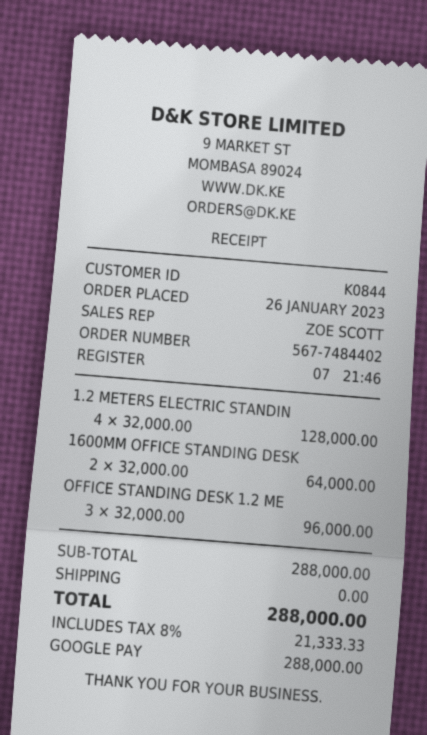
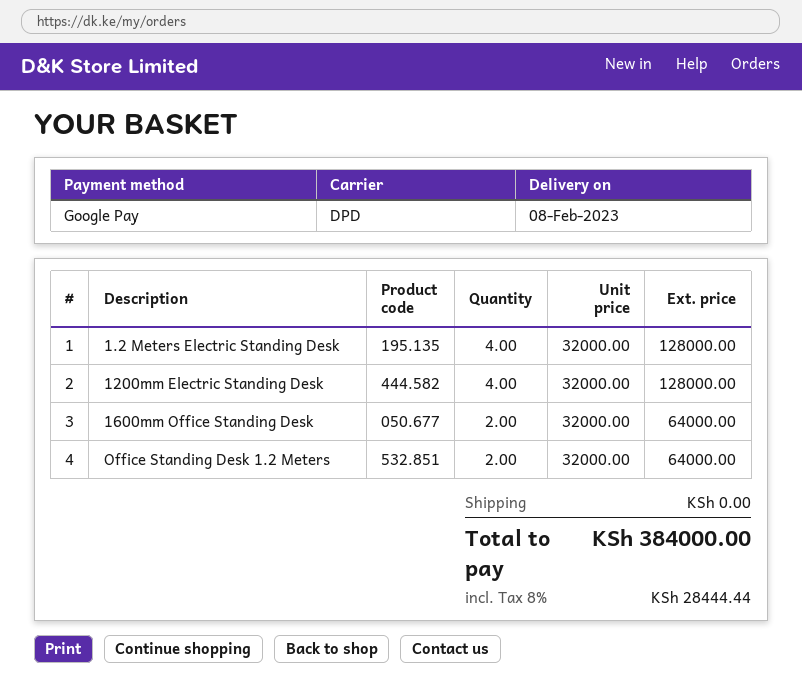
OFFICE STANDING DESK 1.2 ME: 3 x 32000.00 = 96000.00 -> 2 x 32000.00 = 64000.00
1200mm Electric Standing Desk: none -> 4 x 32000.00 = 128000.00
tax: 8% = 21333.33 -> 8% = 28444.44
total: 288000.00 -> 384000.00

